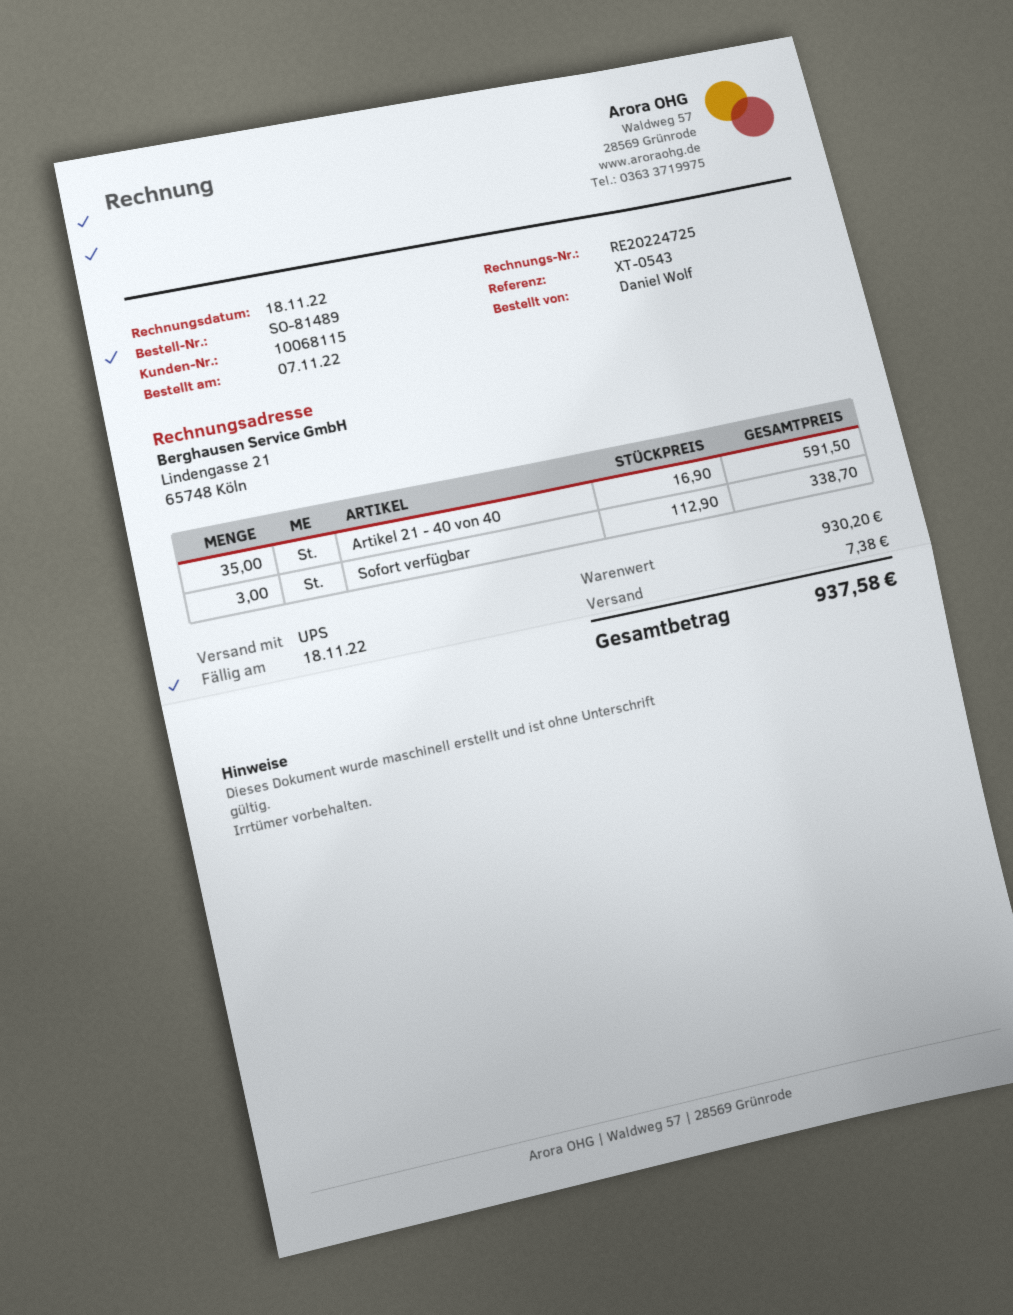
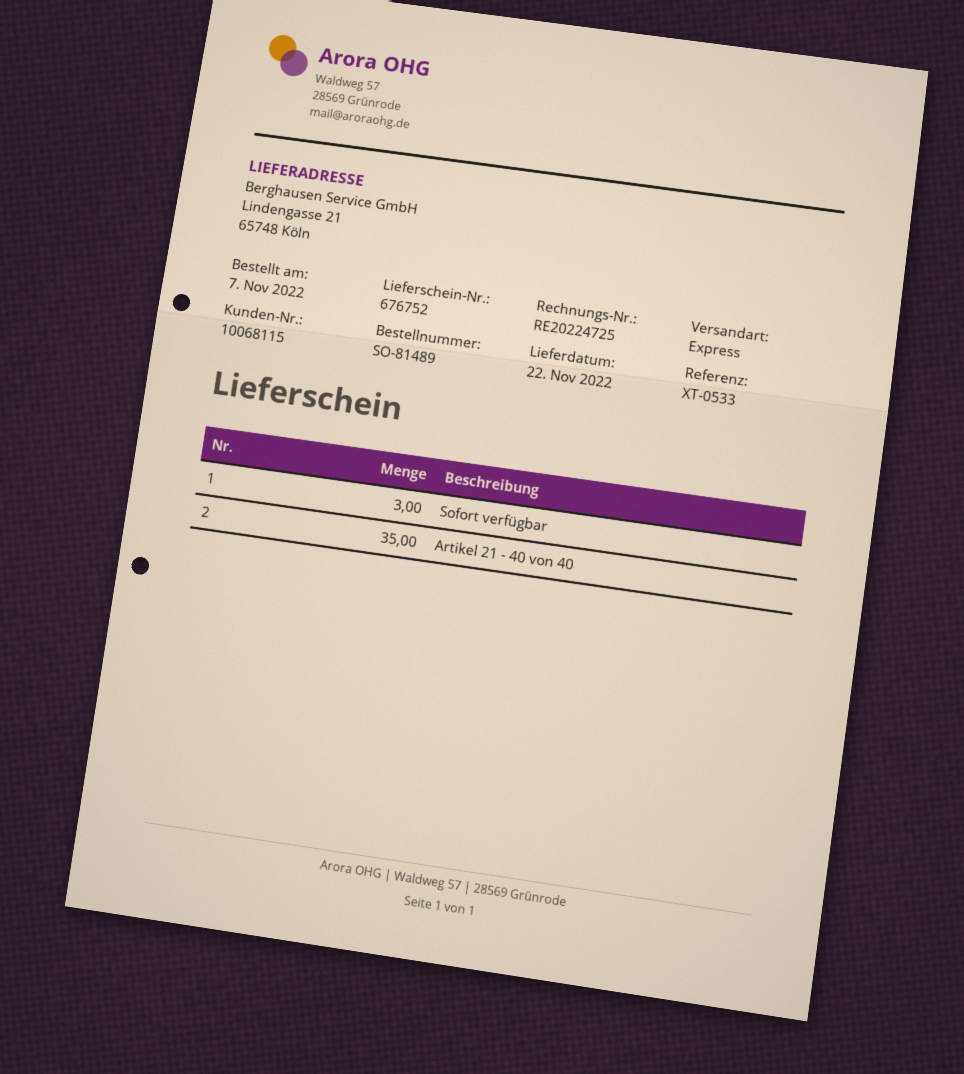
reference: XT-0543 -> XT-0533
shipping method: UPS -> express

